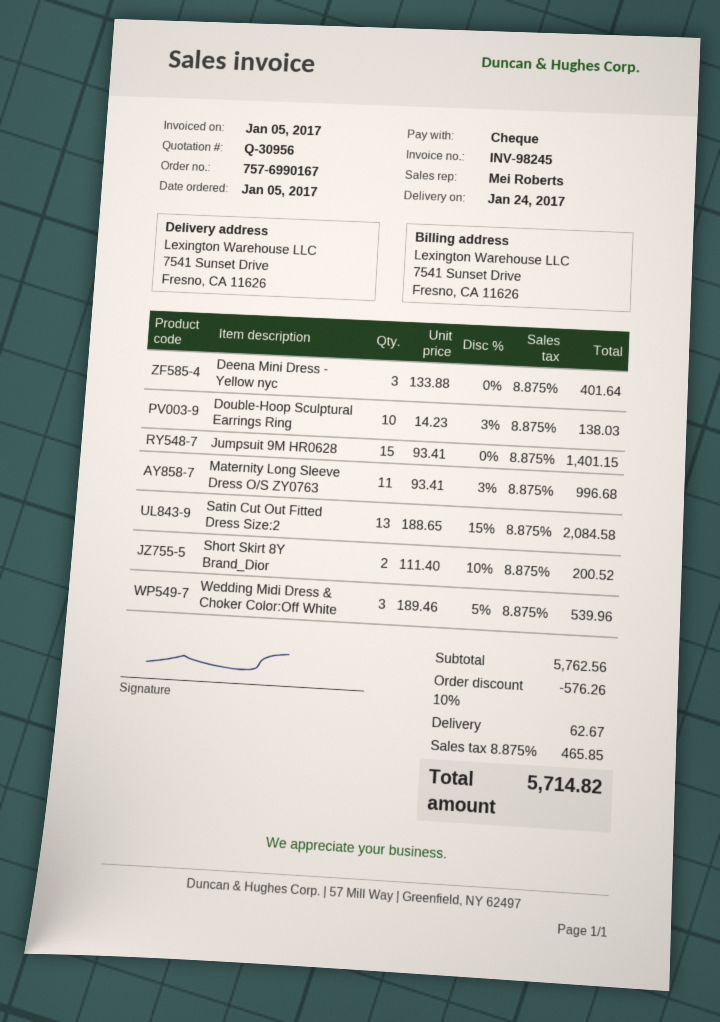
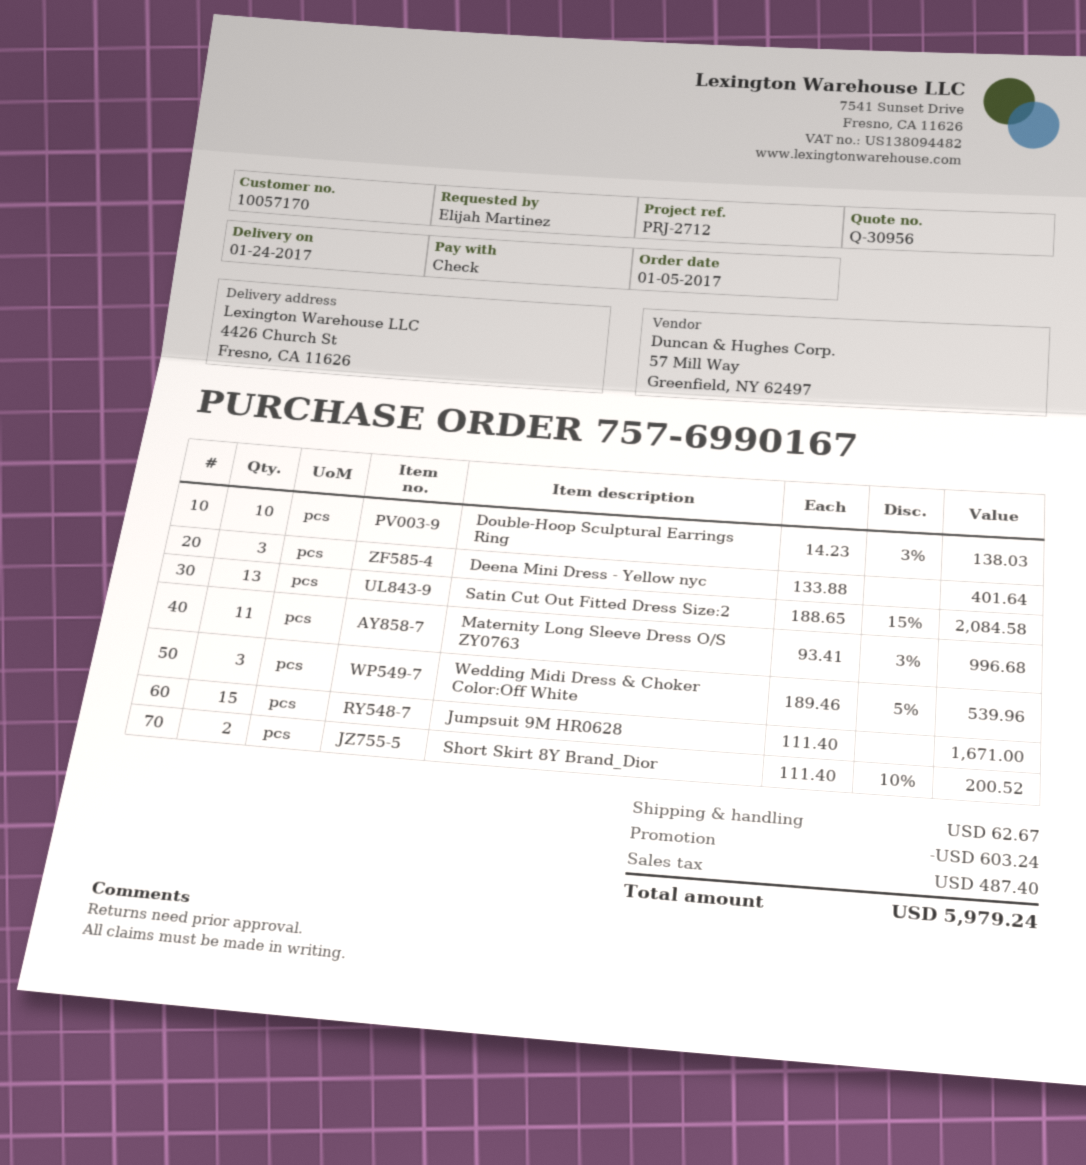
ship to: 7541 Sunset Drive, Fresno, CA 11626 -> 4426 Church St, Fresno, CA 11626
Jumpsuit 9M HR0628: 15 x 93.41 = 1401.15 -> 15 x 111.40 = 1671.00
discount: 576.26 -> 603.24
tax: 465.85 -> 487.40
total: 5714.82 -> 5979.24

